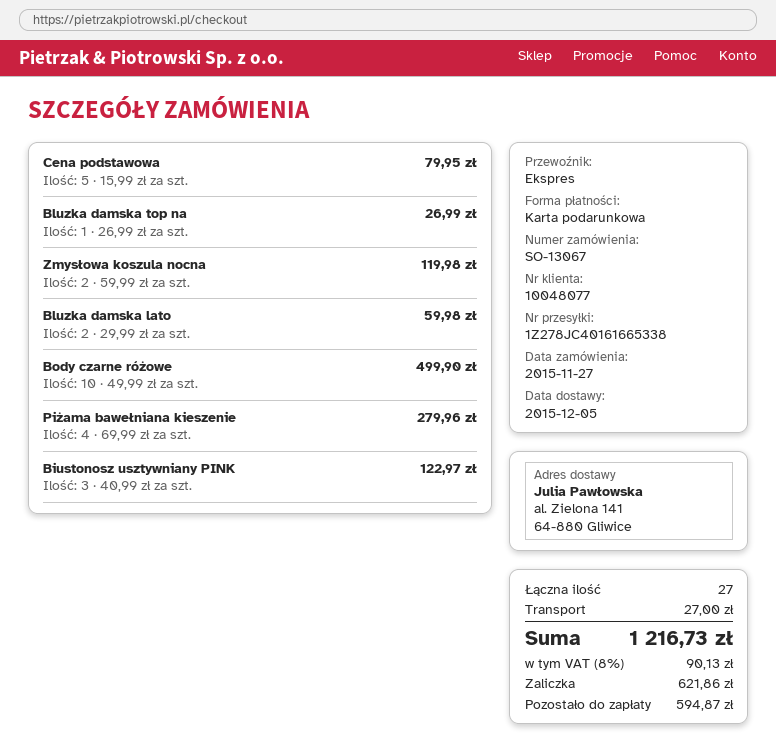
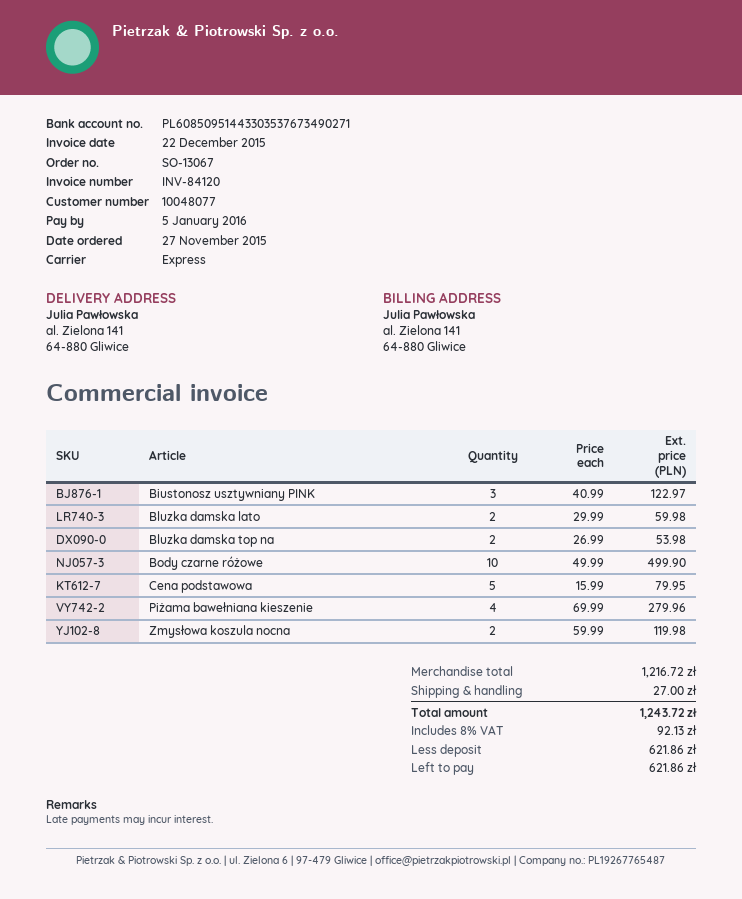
Bluzka damska top na: 1 x 26.99 = 26.99 -> 2 x 26.99 = 53.98
tax: 8% = 90.13 -> 8% = 92.13
total: 1216.73 -> 1243.72
balance: 594.87 -> 621.86

